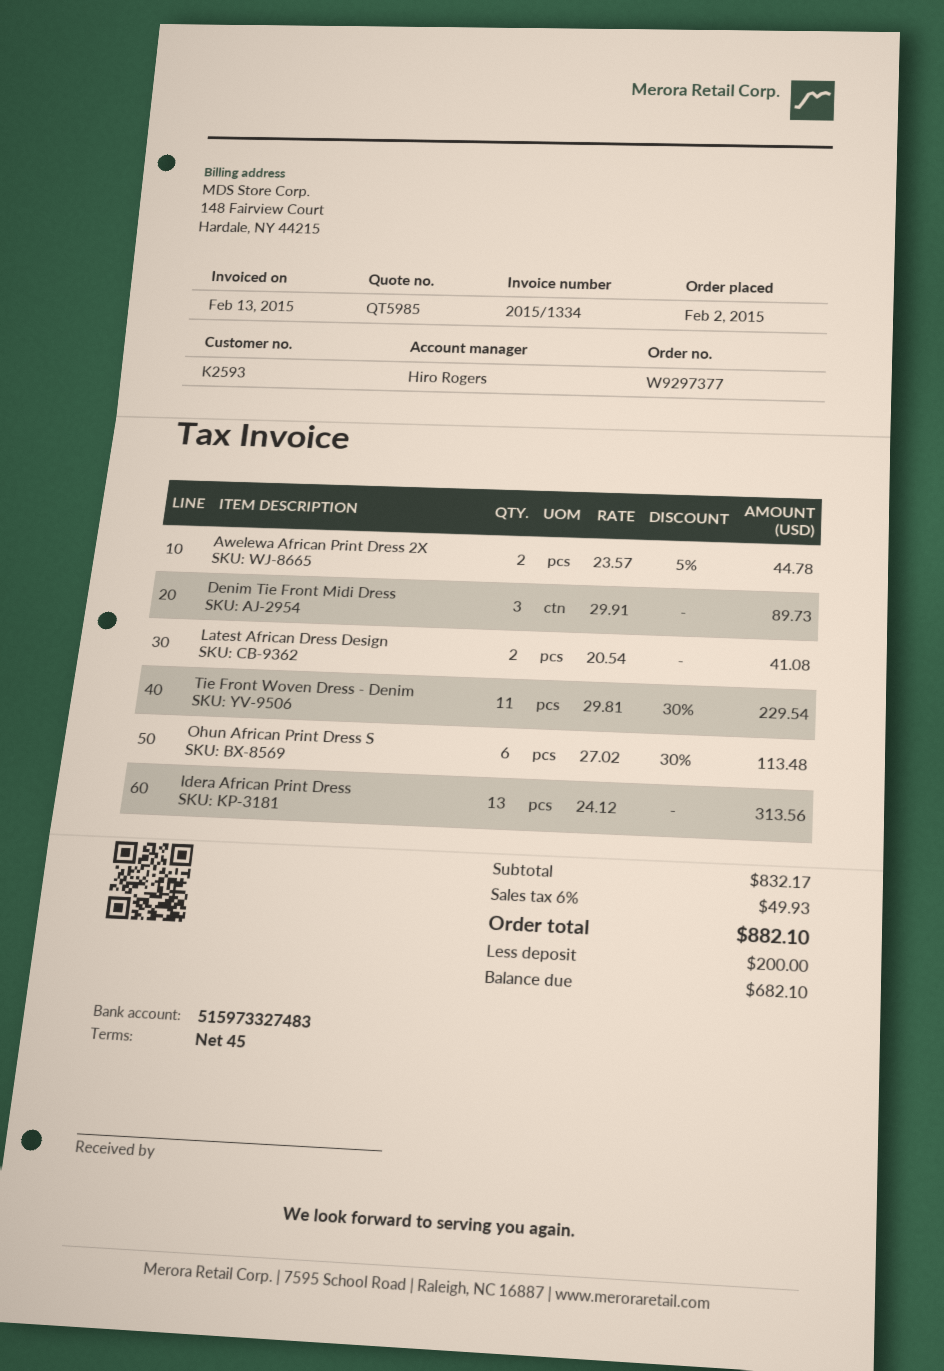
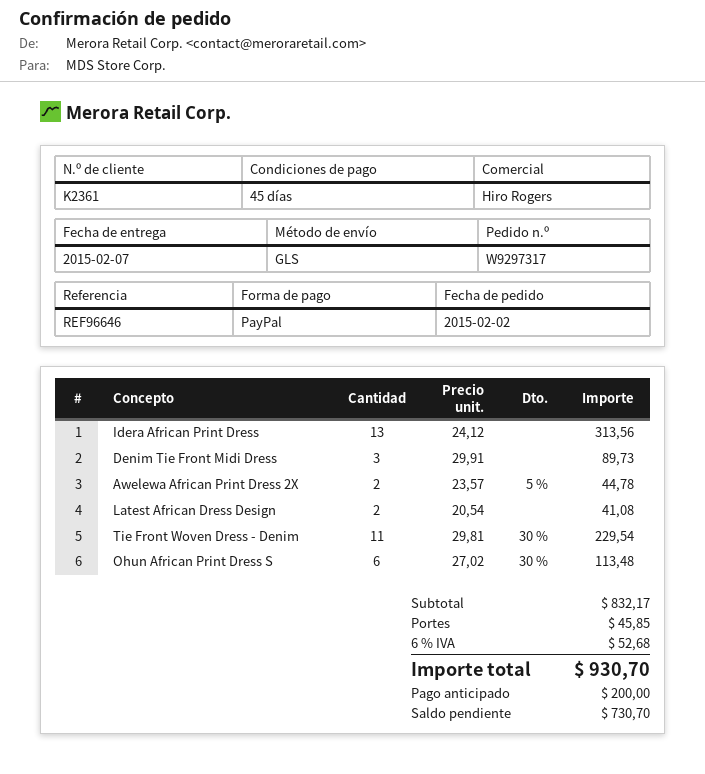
order number: W9297377 -> W9297317
customer number: K2593 -> K2361
shipping: none -> 45.85
tax: 6% = 49.93 -> 6% = 52.68
total: 882.10 -> 930.70
balance: 682.10 -> 730.70

